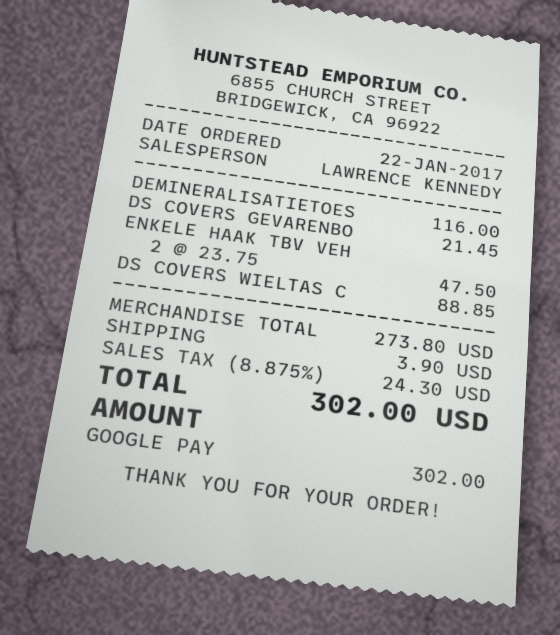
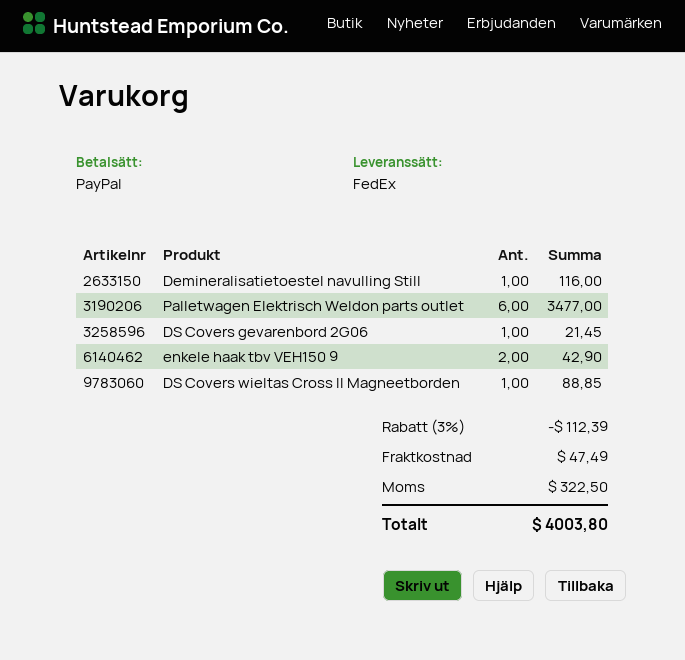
payment method: Google Pay -> PayPal
ENKELE HAAK TBV VEH: 2 for 47.50 -> 2 for 42.90
Palletwagen Elektrisch Weldon parts outlet: none -> 6 for 3477.00
discount: none -> 3% = 112.39
shipping: 3.90 -> 47.49
tax: 24.30 -> 322.50
total: 302.00 -> 4003.80

